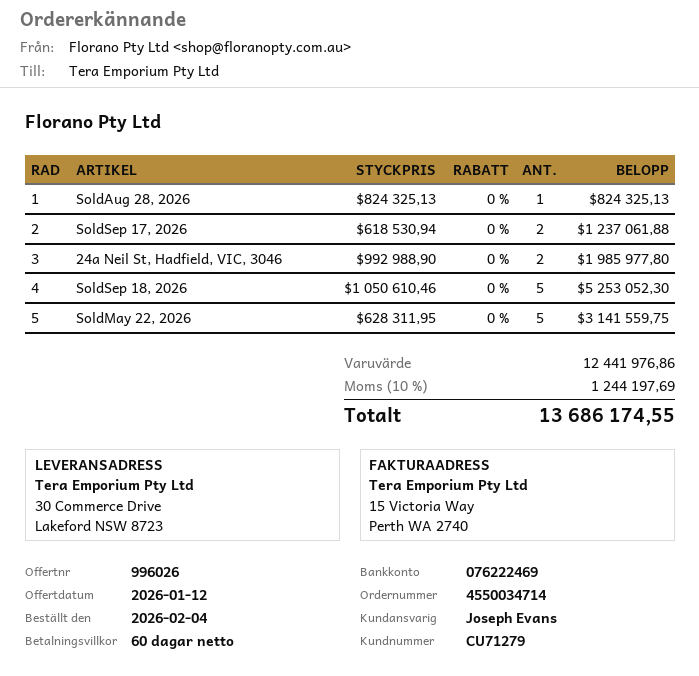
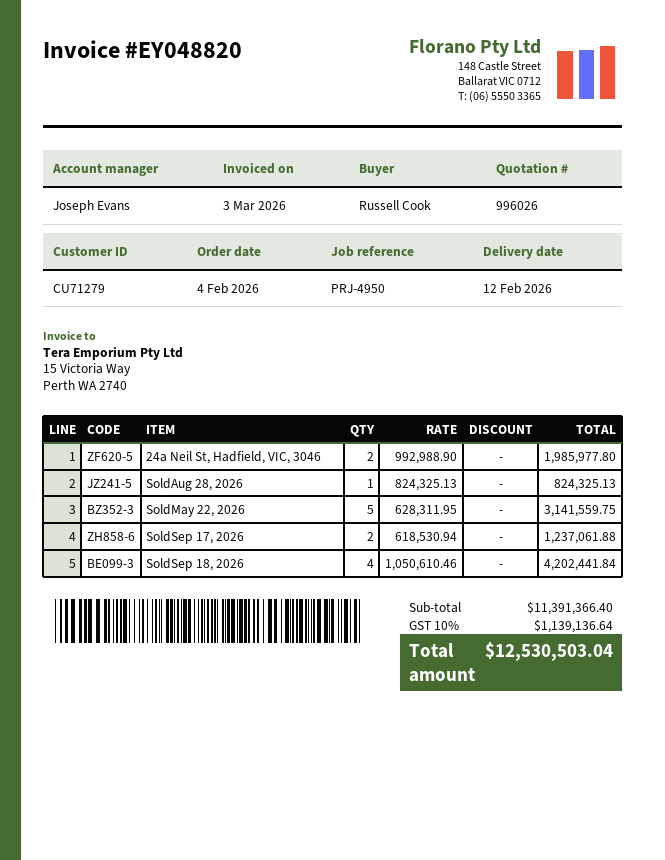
SoldSep 18, 2026: 5 x 1050610.46 = 5253052.30 -> 4 x 1050610.46 = 4202441.84
subtotal: 12441976.86 -> 11391366.40
tax: 10% = 1244197.69 -> 10% = 1139136.64
total: 13686174.55 -> 12530503.04

